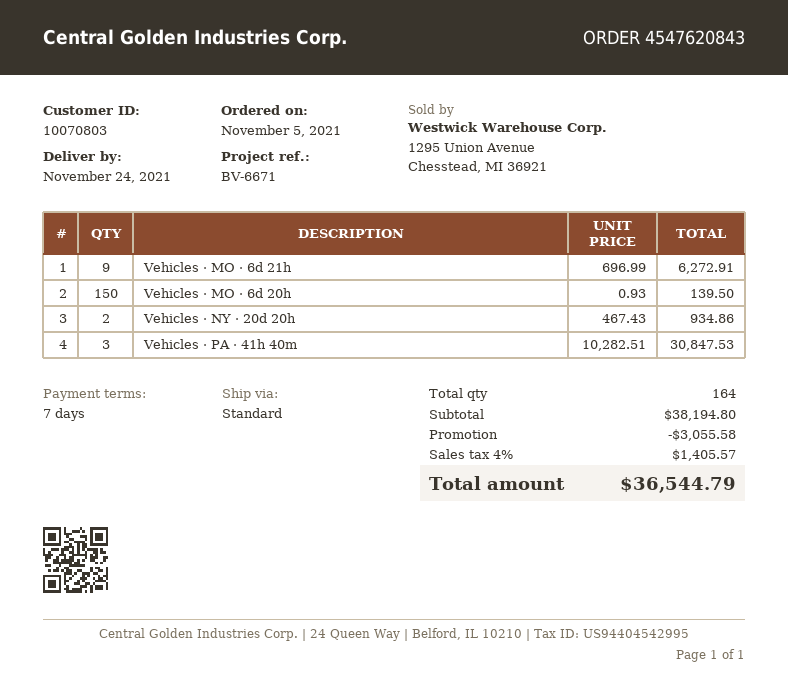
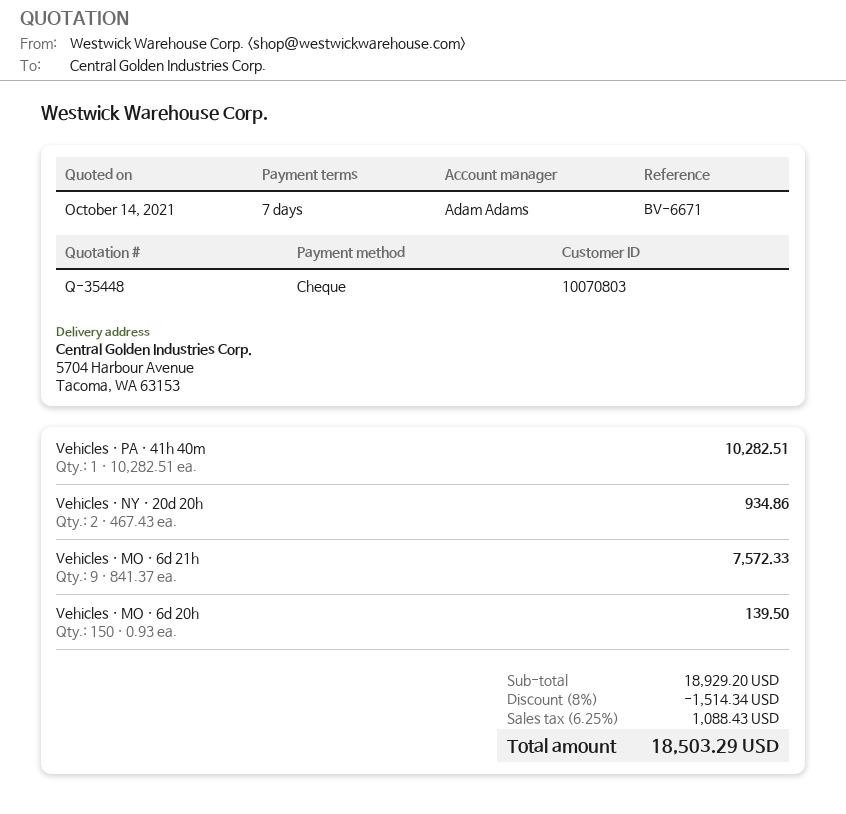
Vehicles · MO · 6d 21h: 9 x 696.99 = 6272.91 -> 9 x 841.37 = 7572.33
Vehicles · PA · 41h 40m: 3 x 10282.51 = 30847.53 -> 1 x 10282.51 = 10282.51
subtotal: 38194.80 -> 18929.20
discount: 3055.58 -> 1514.34
tax: 4% = 1405.57 -> 6.25% = 1088.43
total: 36544.79 -> 18503.29

